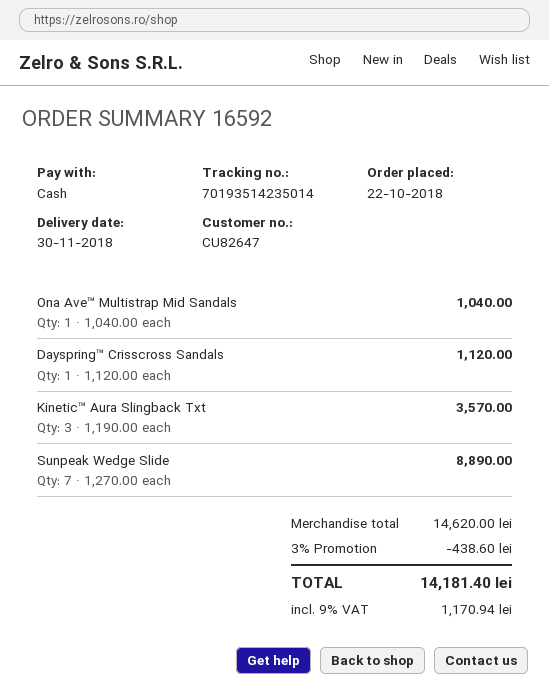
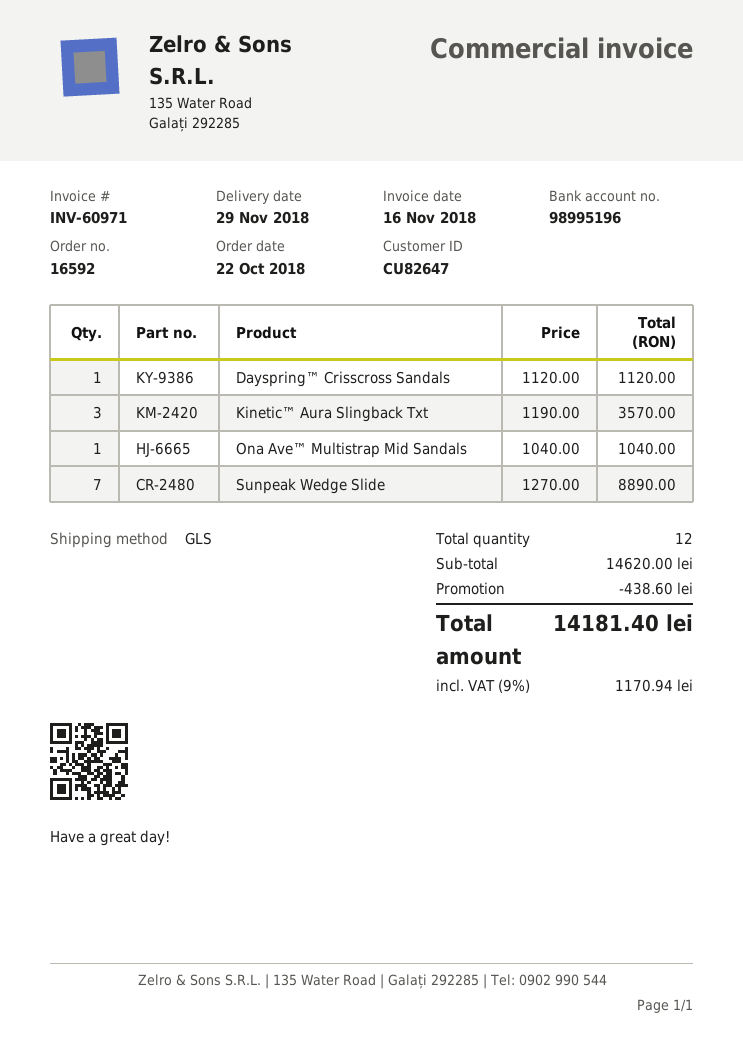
delivery date: 2018-11-30 -> 2018-11-29

